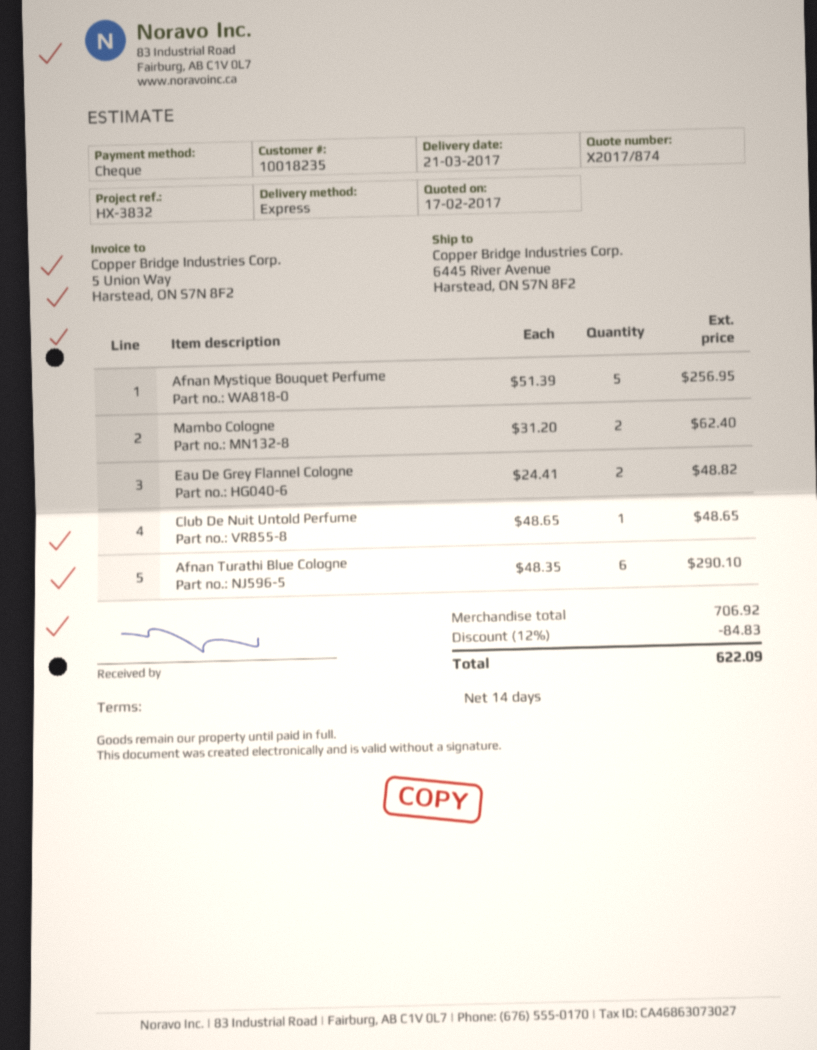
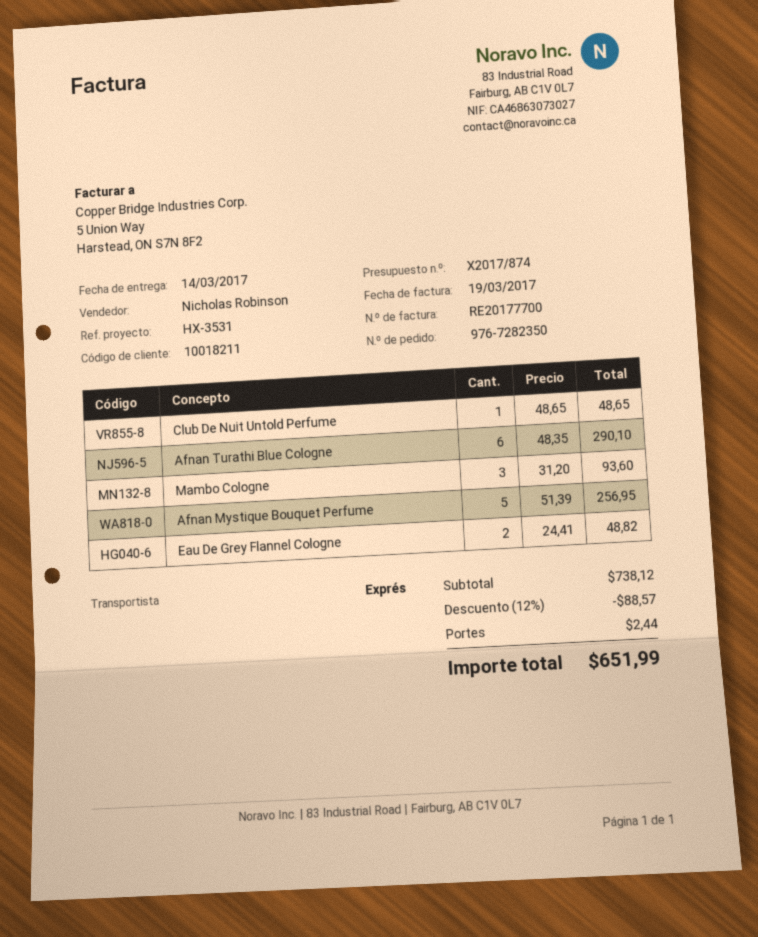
delivery date: 2017-03-21 -> 2017-03-14
customer number: 10018235 -> 10018211
reference: HX-3832 -> HX-3531
Mambo Cologne: 2 x 31.20 = 62.40 -> 3 x 31.20 = 93.60
subtotal: 706.92 -> 738.12
discount: 12% = 84.83 -> 12% = 88.57
shipping: none -> 2.44
total: 622.09 -> 651.99

